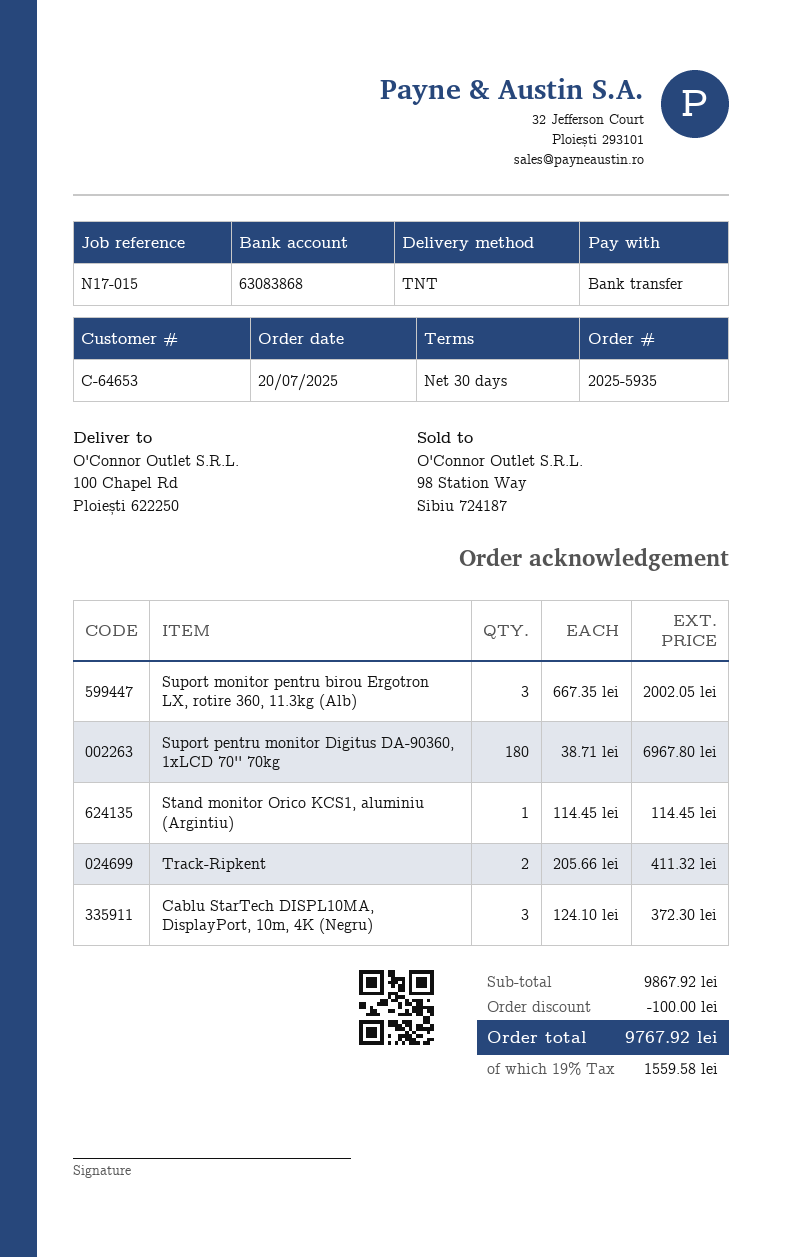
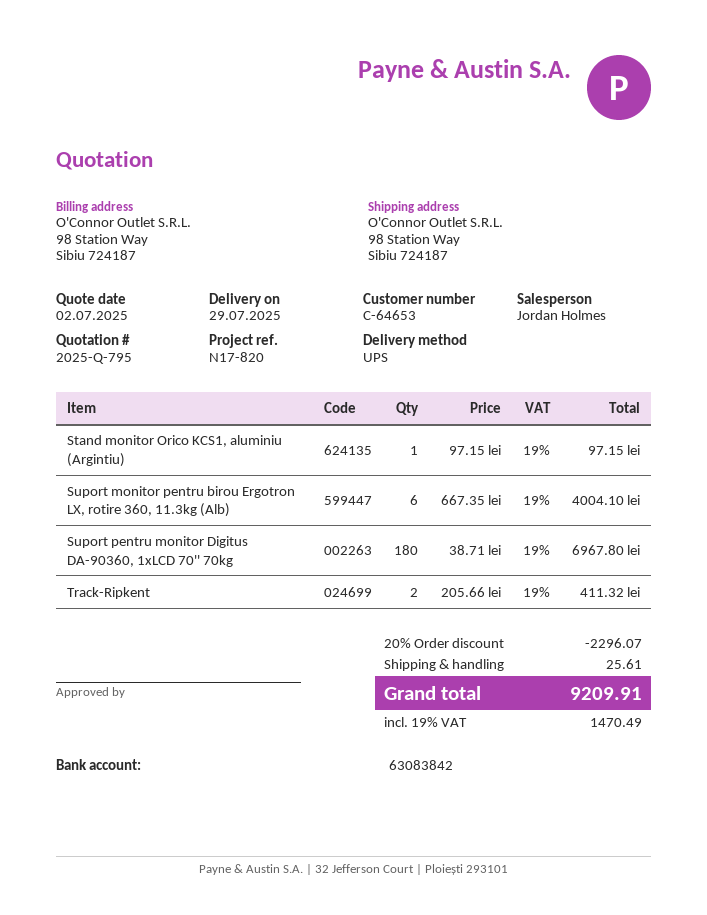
reference: N17-015 -> N17-820
bank account: 63083868 -> 63083842
shipping method: TNT -> UPS
ship to: 100 Chapel Rd, Ploiești 622250 -> 98 Station Way, Sibiu 724187
Suport monitor pentru birou Ergotron LX, rotire 360, 11.3kg (Alb): 3 x 667.35 = 2002.05 -> 6 x 667.35 = 4004.10
Stand monitor Orico KCS1, aluminiu (Argintiu): 1 x 114.45 = 114.45 -> 1 x 97.15 = 97.15
Cablu StarTech DISPL10MA, DisplayPort, 10m, 4K (Negru): 3 x 124.10 = 372.30 -> none
discount: 100.00 -> 2296.07
shipping: none -> 25.61
tax: 19% = 1559.58 -> 19% = 1470.49
total: 9767.92 -> 9209.91

